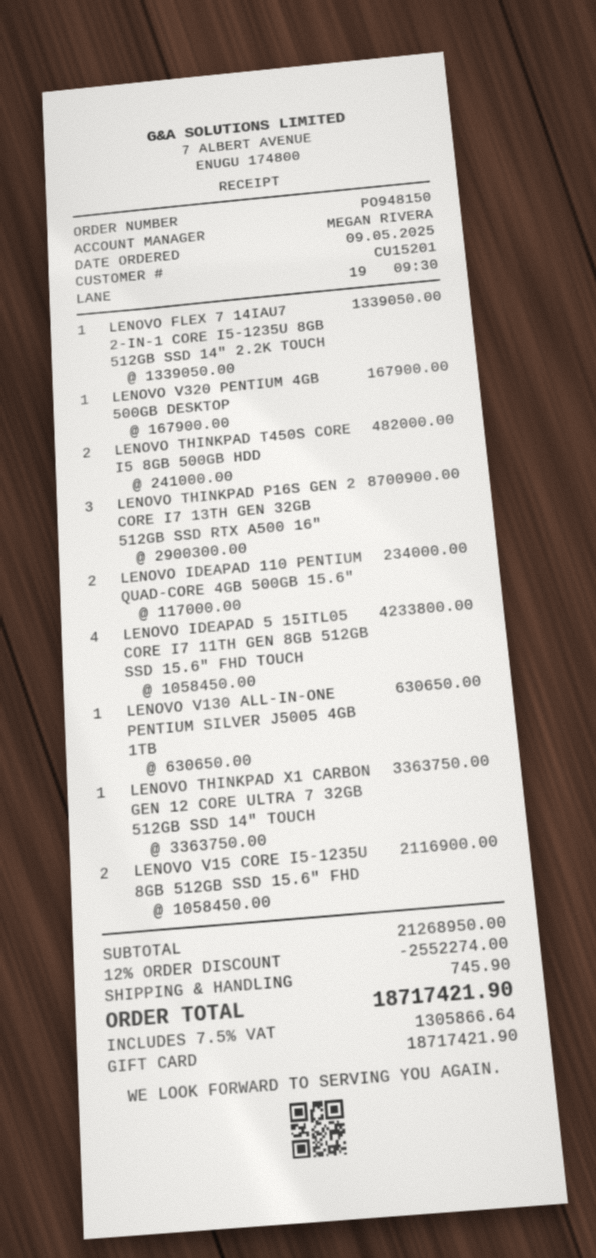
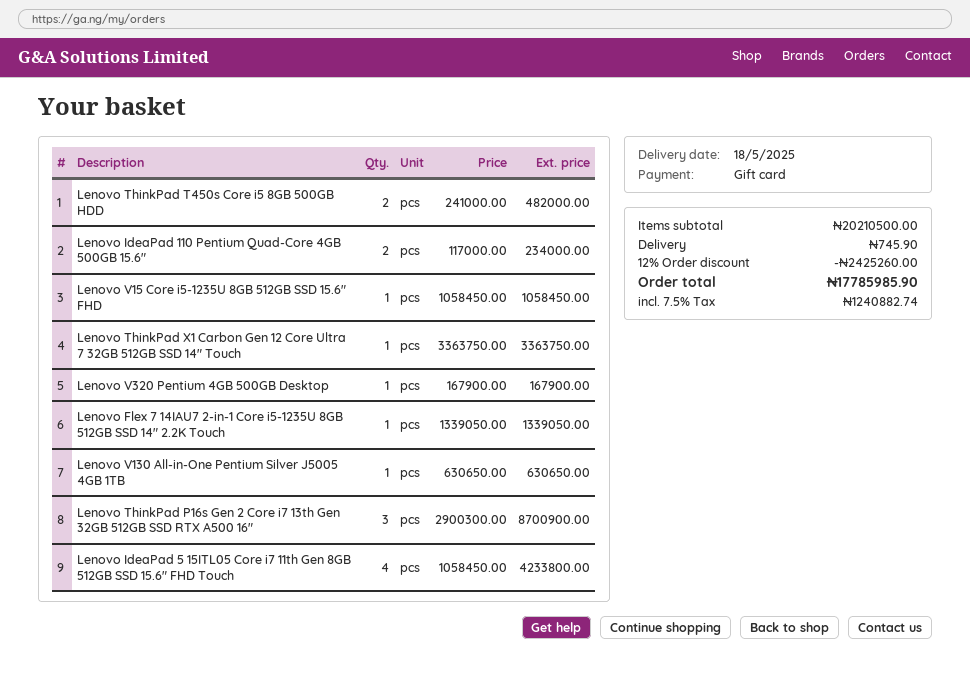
LENOVO V15 CORE I5-1235U 8GB 512GB SSD 15.6" FHD: 2 x 1058450.00 = 2116900.00 -> 1 x 1058450.00 = 1058450.00
subtotal: 21268950.00 -> 20210500.00
discount: 12% = 2552274.00 -> 12% = 2425260.00
tax: 7.5% = 1305866.64 -> 7.5% = 1240882.74
total: 18717421.90 -> 17785985.90

